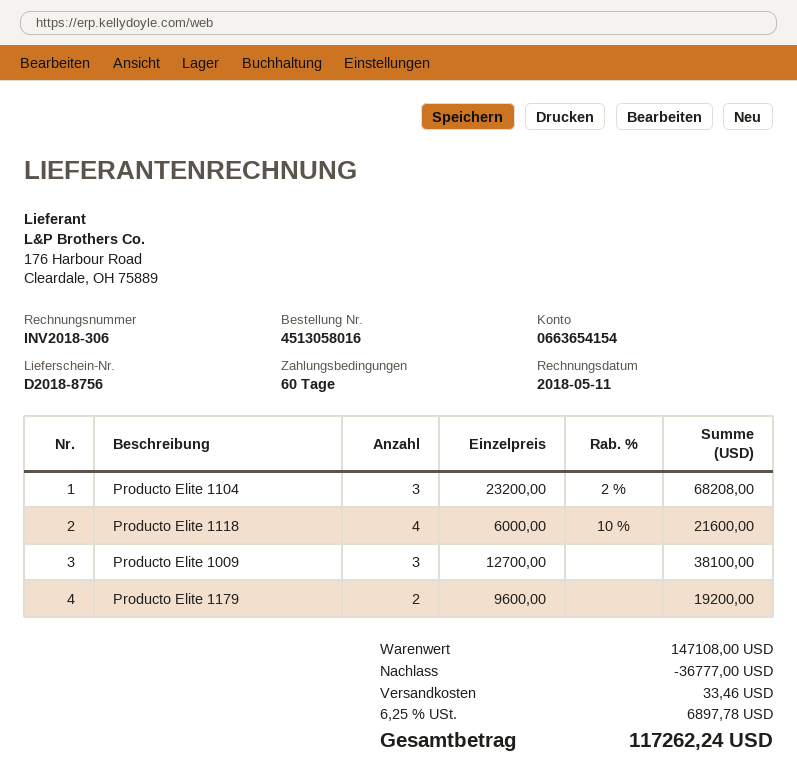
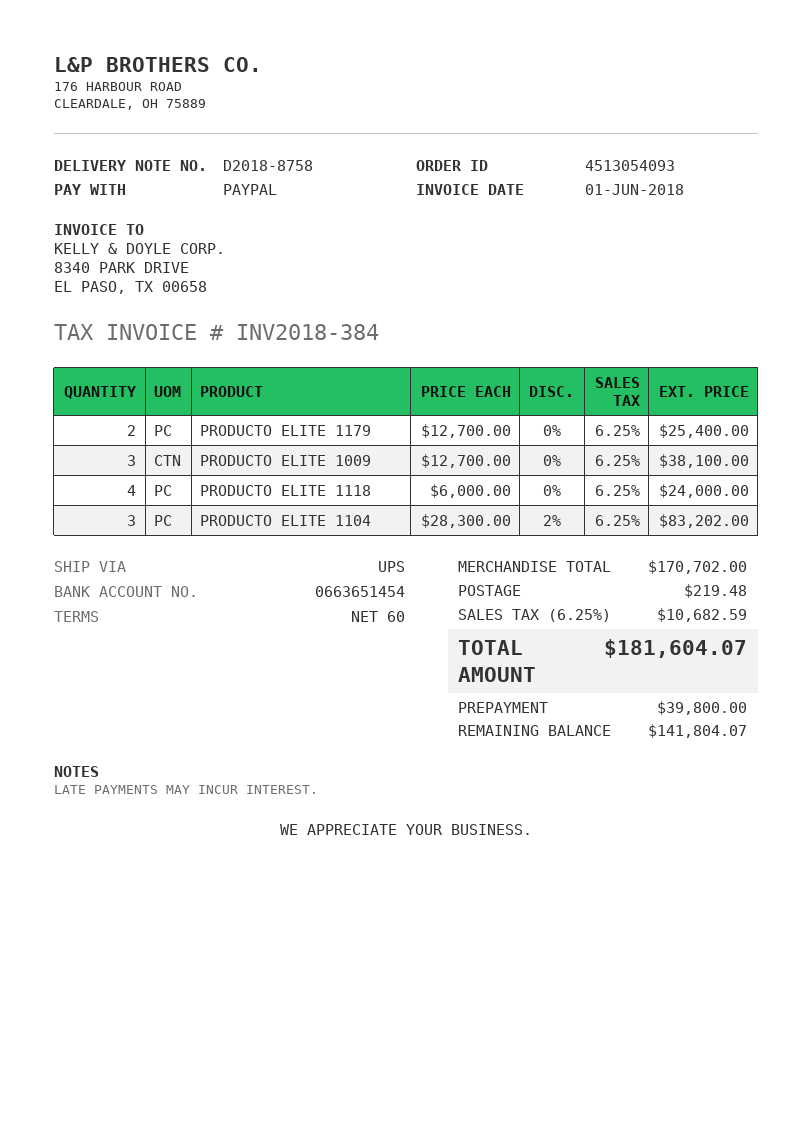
order number: 4513058016 -> 4513054093
delivery note number: D2018-8756 -> D2018-8758
invoice number: INV2018-306 -> INV2018-384
invoice date: 2018-05-11 -> 2018-06-01
bank account: 0663654154 -> 0663651454
Producto Elite 1104: 3 x 23200.00 - 2% = 68208.00 -> 3 x 28300.00 - 2% = 83202.00
Producto Elite 1118: 4 x 6000.00 - 10% = 21600.00 -> 4 x 6000.00 = 24000.00
Producto Elite 1179: 2 x 9600.00 = 19200.00 -> 2 x 12700.00 = 25400.00
subtotal: 147108.00 -> 170702.00
discount: 36777.00 -> none
shipping: 33.46 -> 219.48
tax: 6.25% = 6897.78 -> 6.25% = 10682.59
total: 117262.24 -> 181604.07

